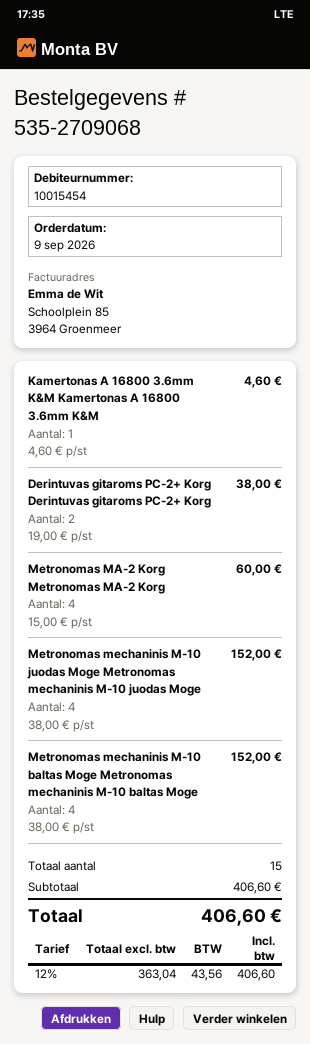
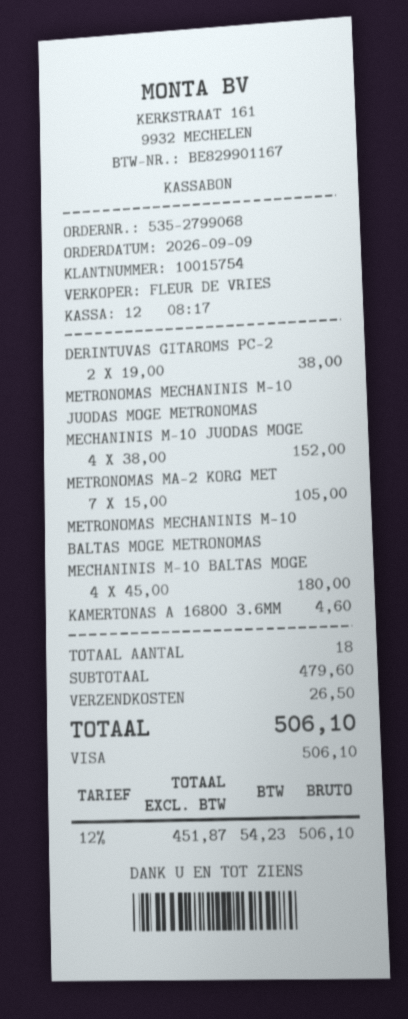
order number: 535-2709068 -> 535-2799068
customer number: 10015454 -> 10015754
Metronomas MA-2 Korg Metronomas MA-2 Korg: 4 x 15.00 = 60.00 -> 7 x 15.00 = 105.00
Metronomas mechaninis M-10 baltas Moge Metronomas mechaninis M-10 baltas Moge: 4 x 38.00 = 152.00 -> 4 x 45.00 = 180.00
total quantity: 15 -> 18
subtotal: 406.60 -> 479.60
shipping: none -> 26.50
net: 363.04 -> 451.87
tax: 12% = 43.56 -> 12% = 54.23
total: 406.60 -> 506.10

